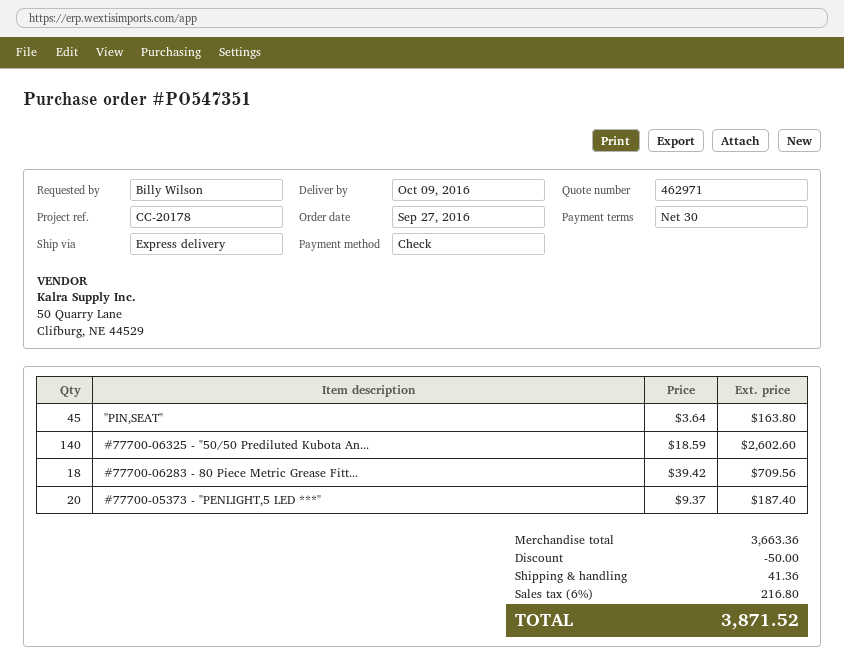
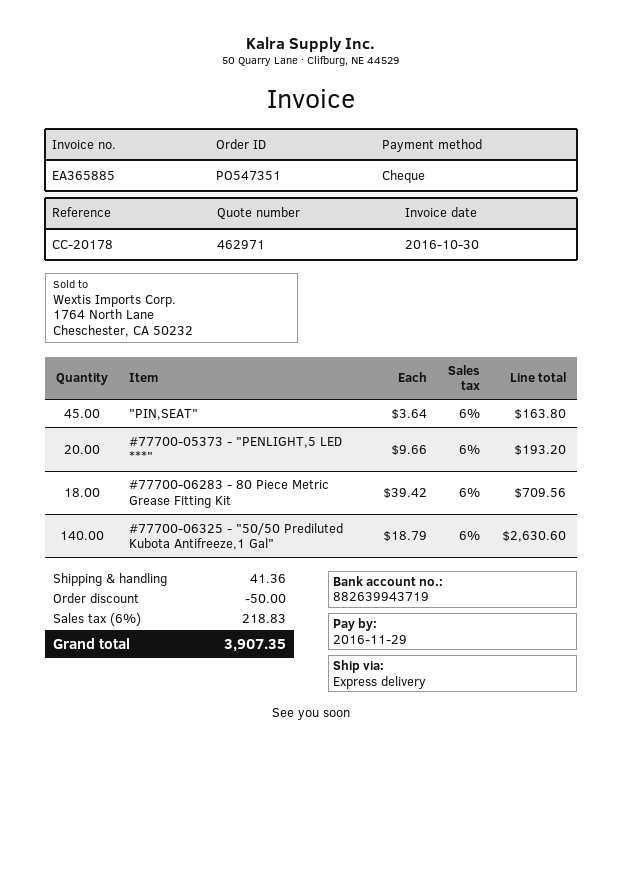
#77700-06325 - "50/50 Prediluted Kubota An...: 140 x 18.59 = 2602.60 -> 140 x 18.79 = 2630.60
#77700-05373 - "PENLIGHT,5 LED ***": 20 x 9.37 = 187.40 -> 20 x 9.66 = 193.20
tax: 6% = 216.80 -> 6% = 218.83
total: 3871.52 -> 3907.35

